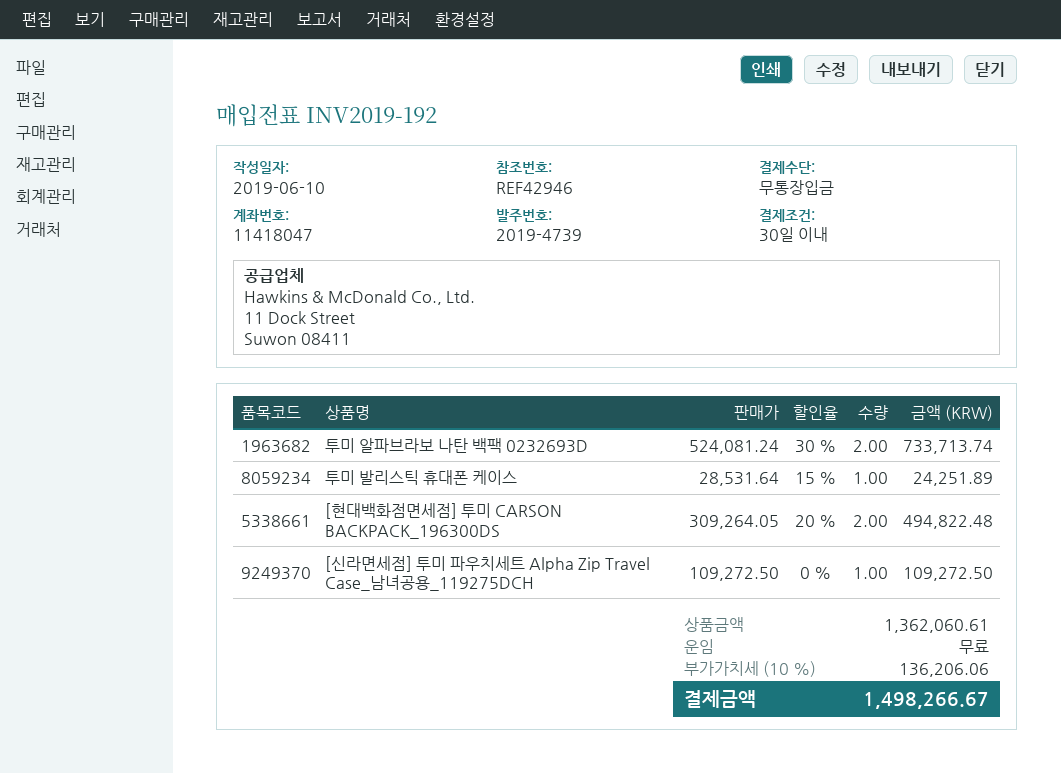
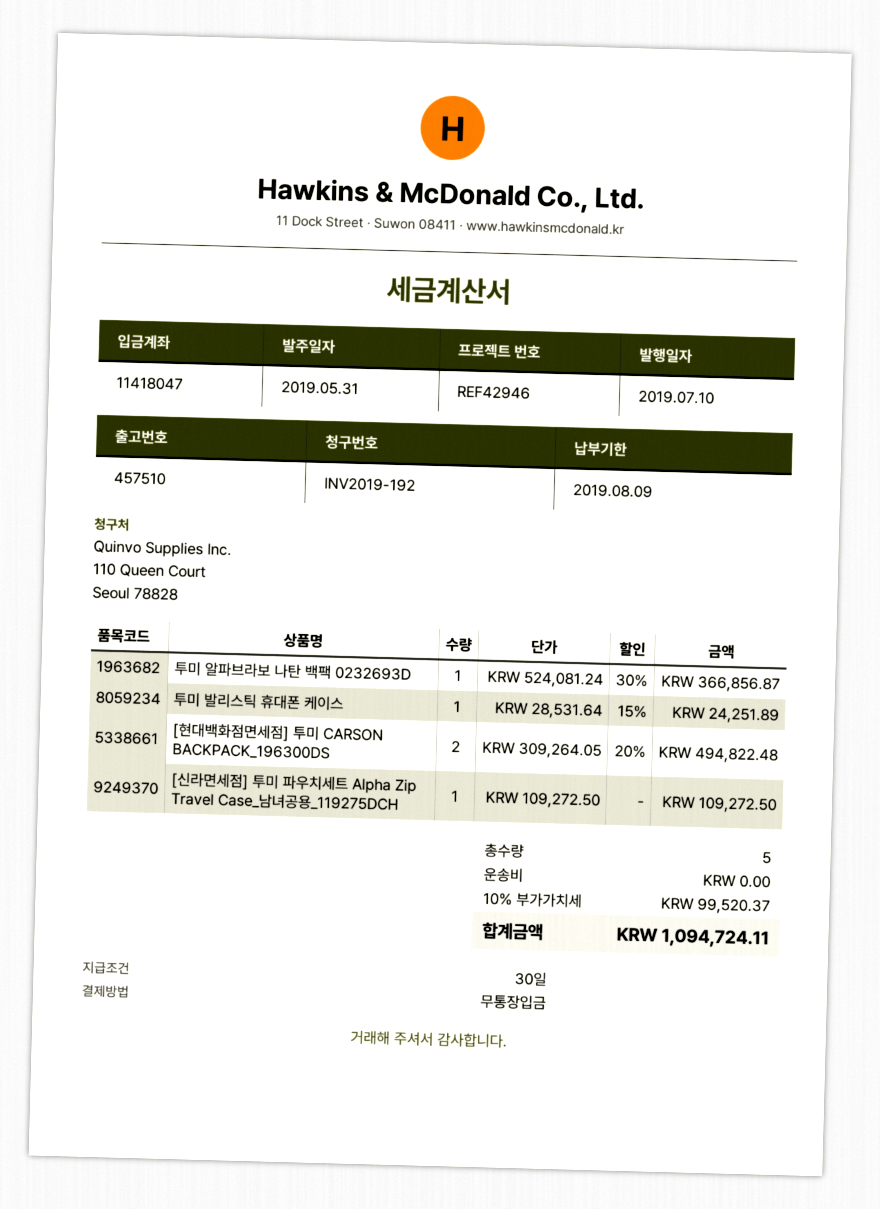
invoice date: 2019-06-10 -> 2019-07-10
투미 알파브라보 나탄 백팩 0232693D: 2 x 524081.24 - 30% = 733713.74 -> 1 x 524081.24 - 30% = 366856.87
tax: 10% = 136206.06 -> 10% = 99520.37
total: 1498266.67 -> 1094724.11

